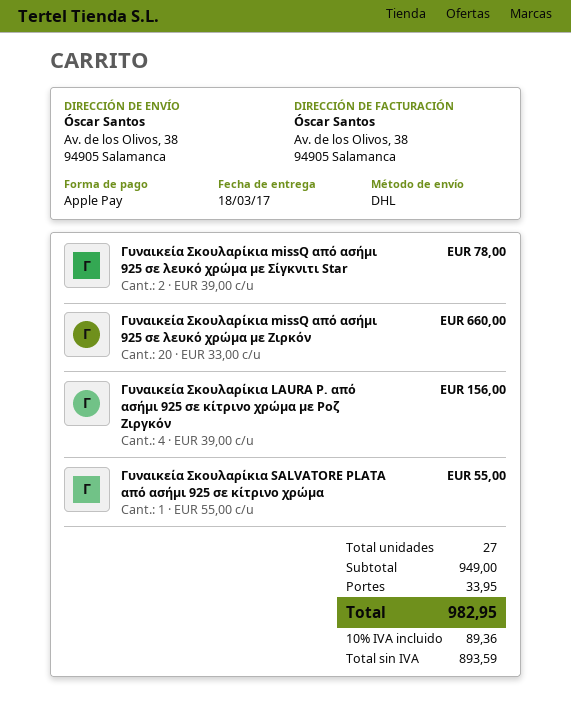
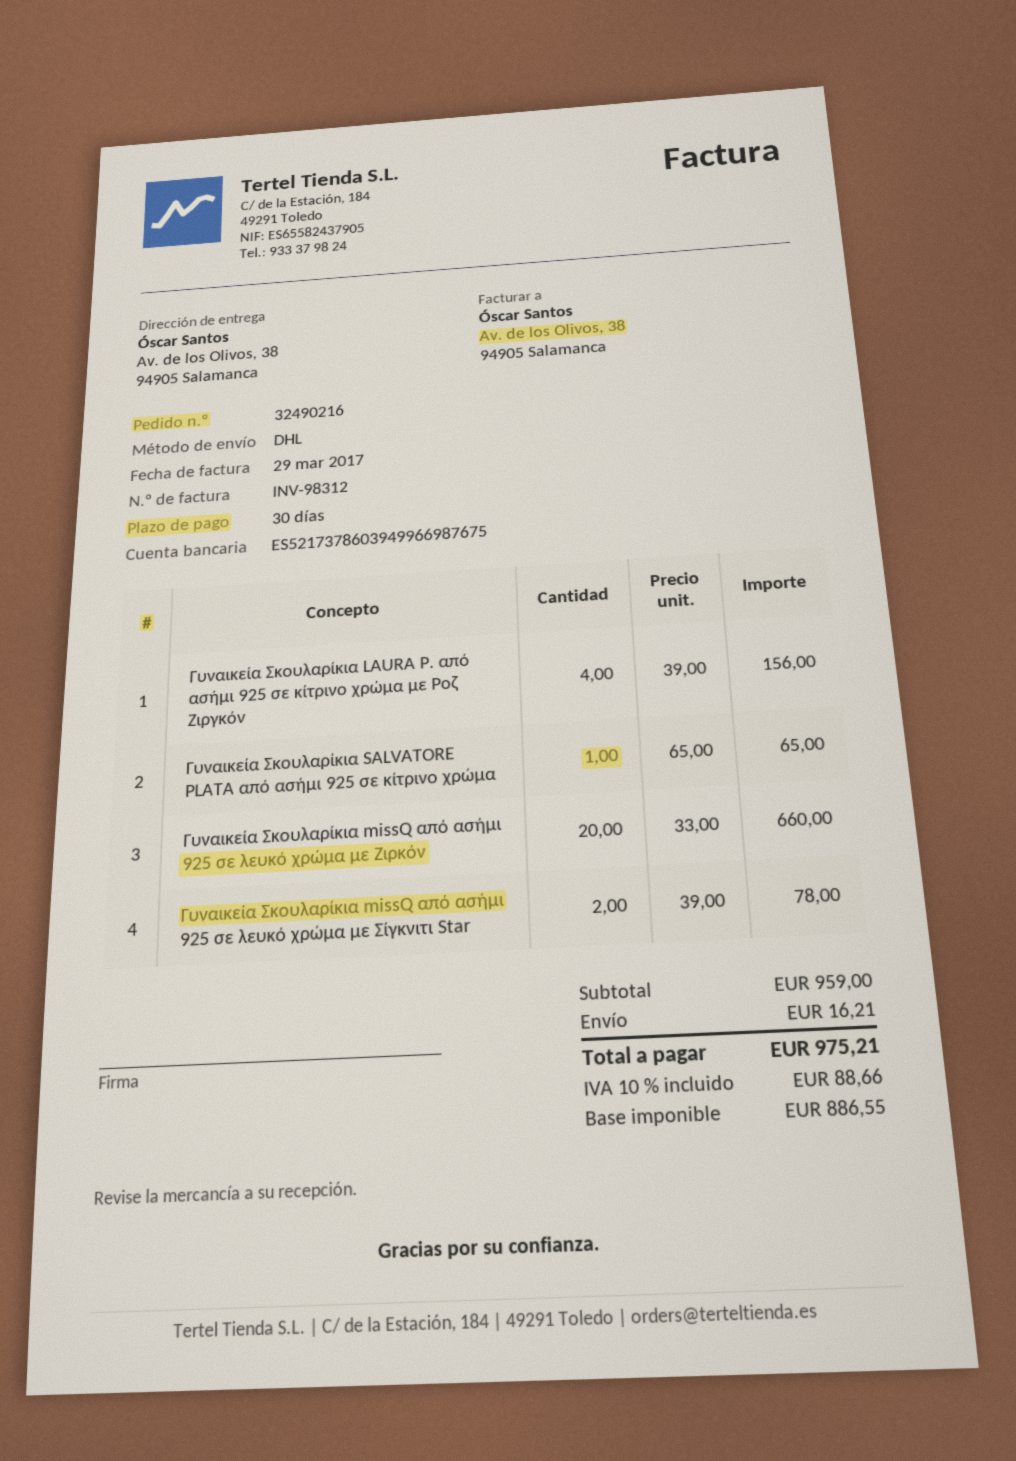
Γυναικεία Σκουλαρίκια SALVATORE PLATA από ασήμι 925 σε κίτρινο χρώμα: 1 x 55.00 = 55.00 -> 1 x 65.00 = 65.00
subtotal: 949.00 -> 959.00
shipping: 33.95 -> 16.21
net: 893.59 -> 886.55
tax: 10% = 89.36 -> 10% = 88.66
total: 982.95 -> 975.21

